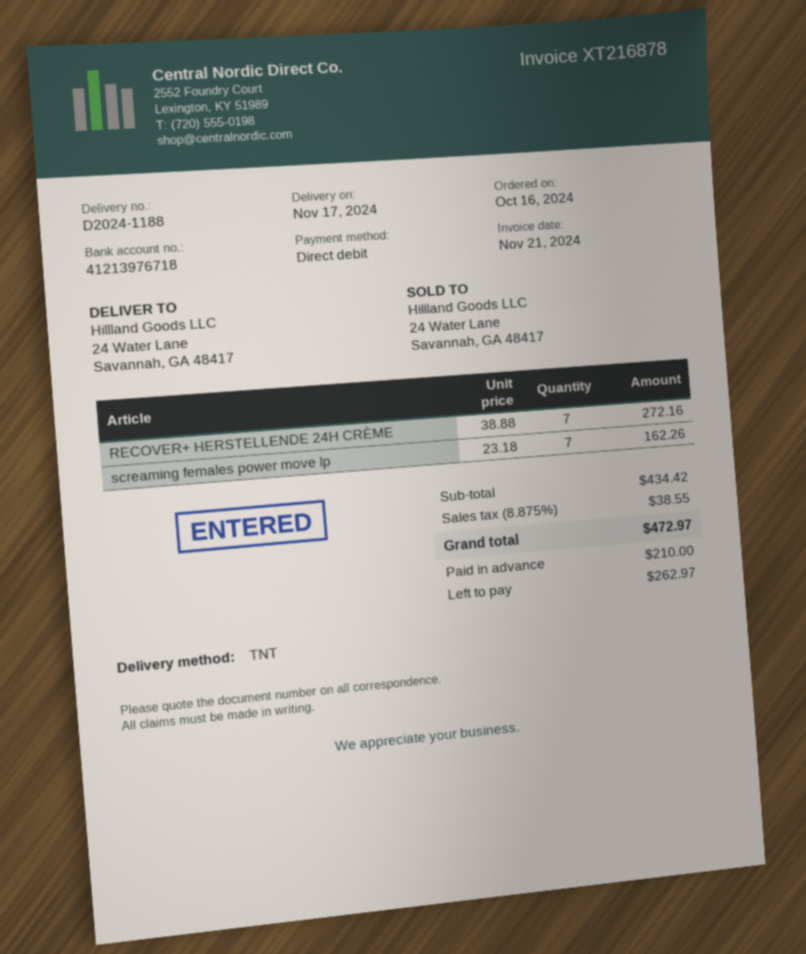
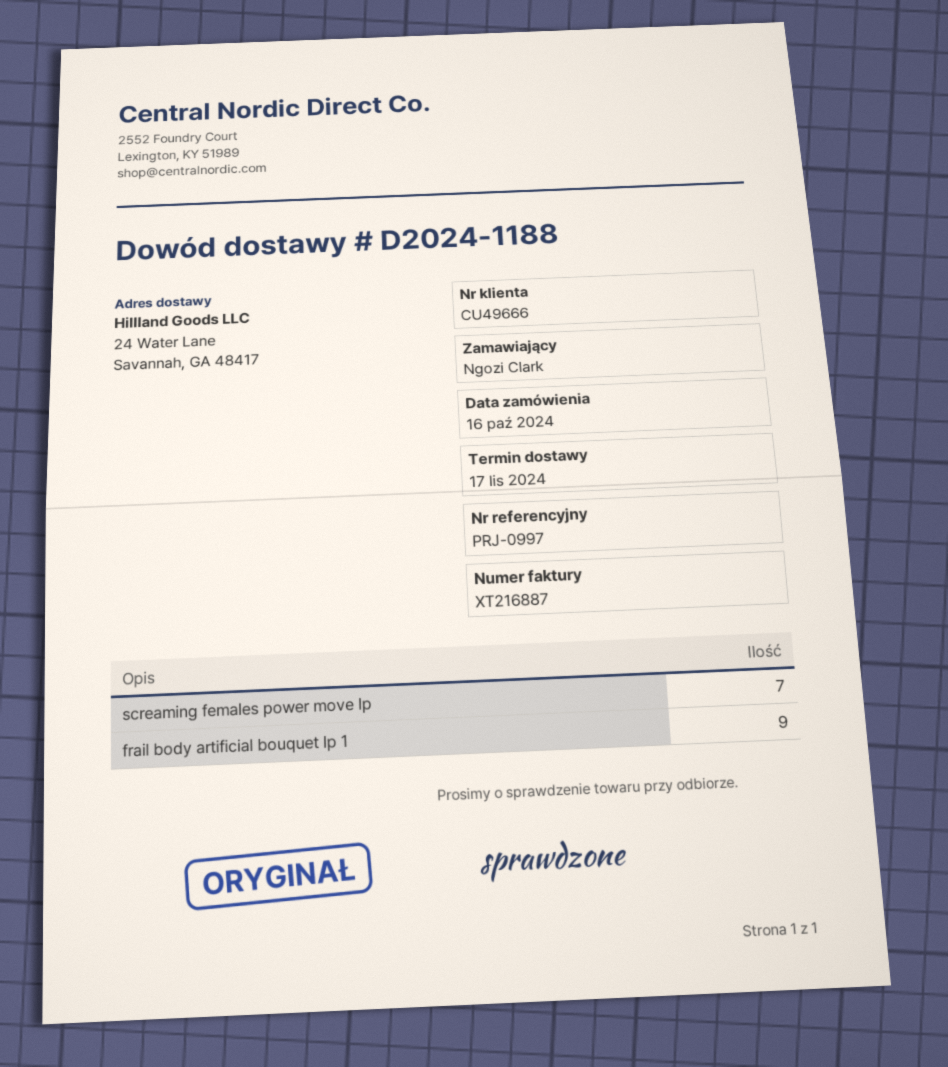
invoice number: XT216878 -> XT216887
RECOVER+ HERSTELLENDE 24H CRÈME: 7 -> none
frail body artificial bouquet lp 1: none -> 9

